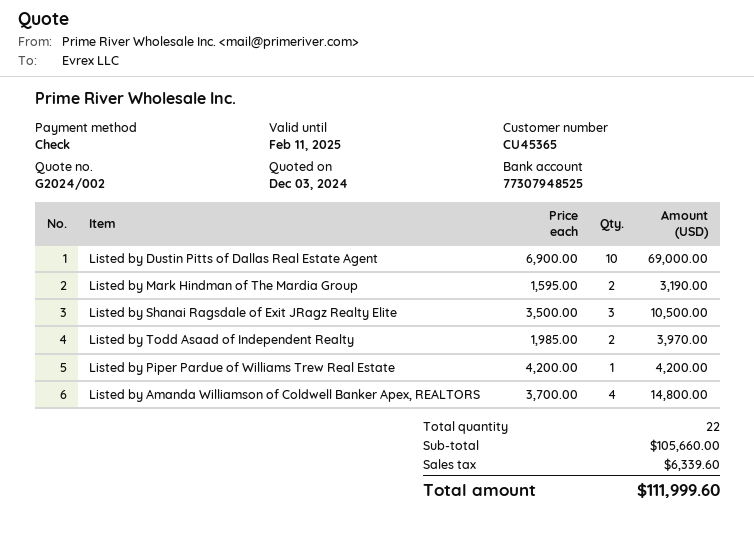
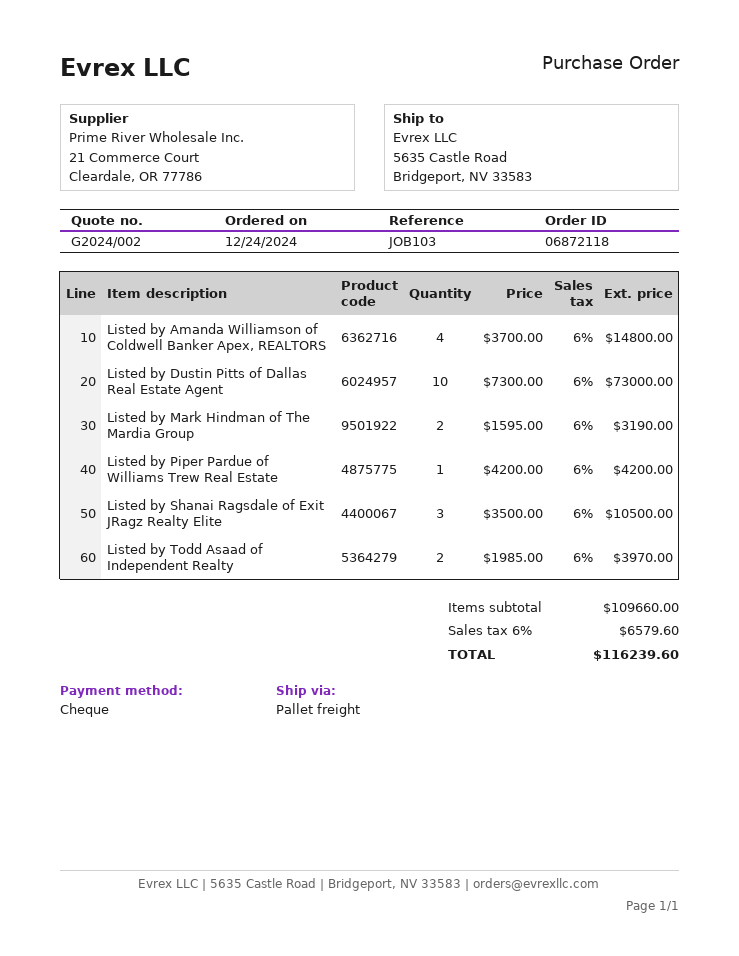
Listed by Dustin Pitts of Dallas Real Estate Agent: 10 x 6900.00 = 69000.00 -> 10 x 7300.00 = 73000.00
subtotal: 105660.00 -> 109660.00
tax: 6339.60 -> 6579.60
total: 111999.60 -> 116239.60

